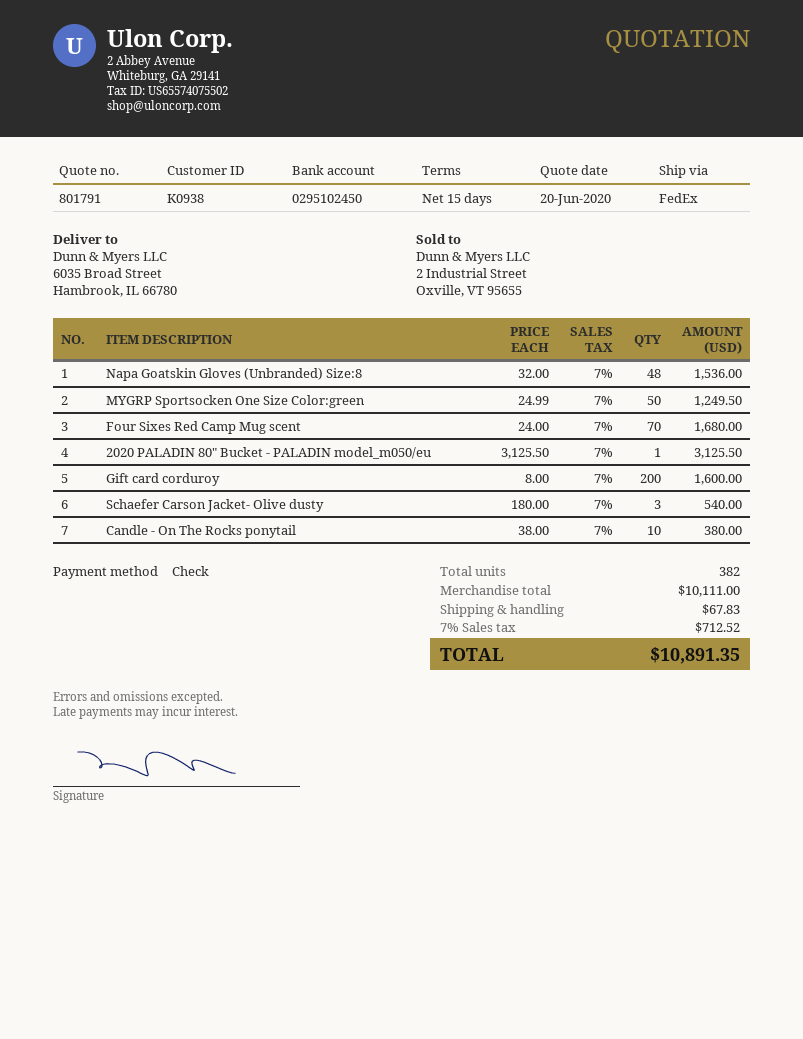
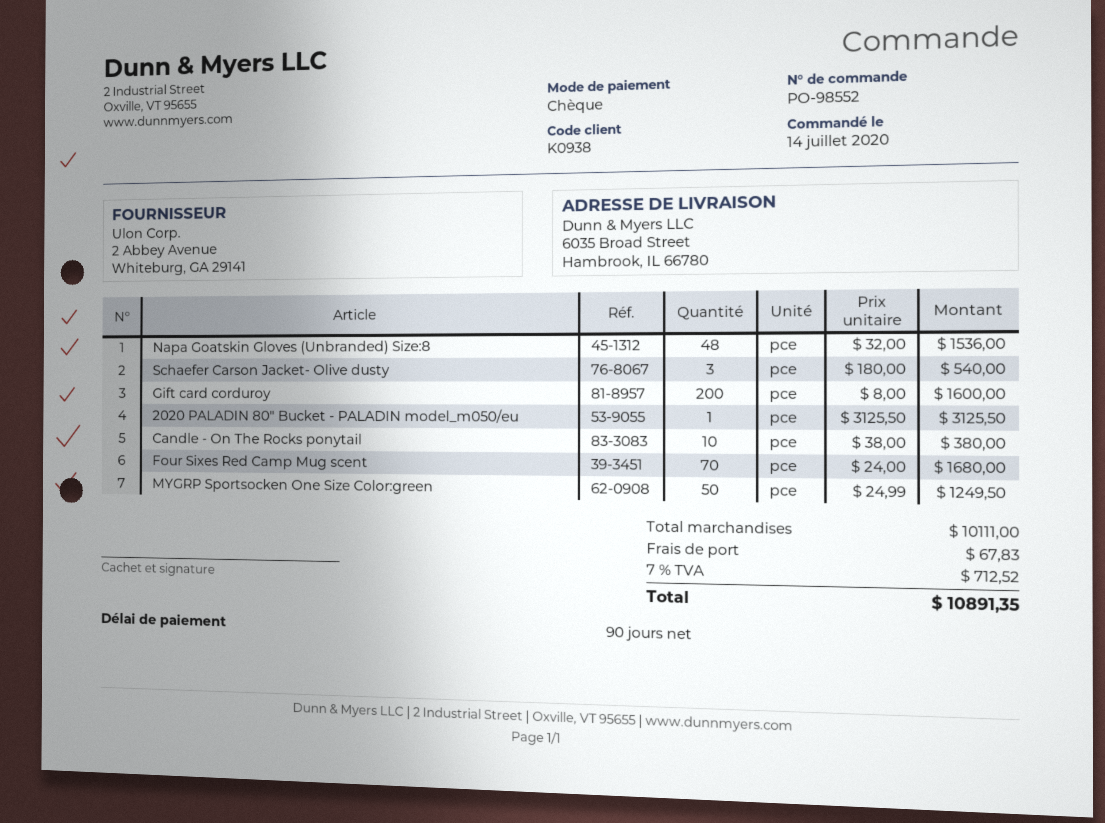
payment terms: 15 days -> 90 days

